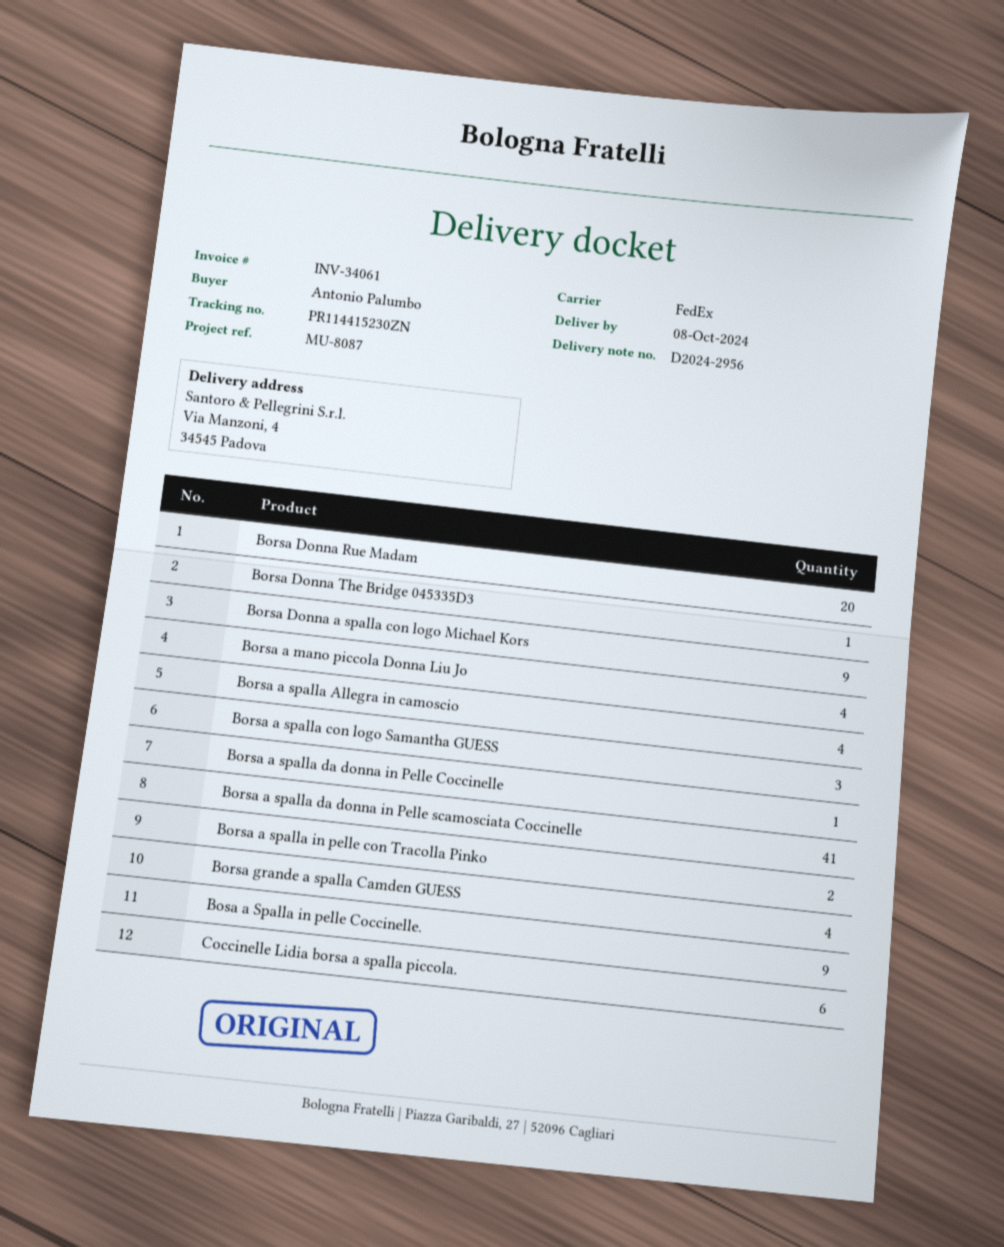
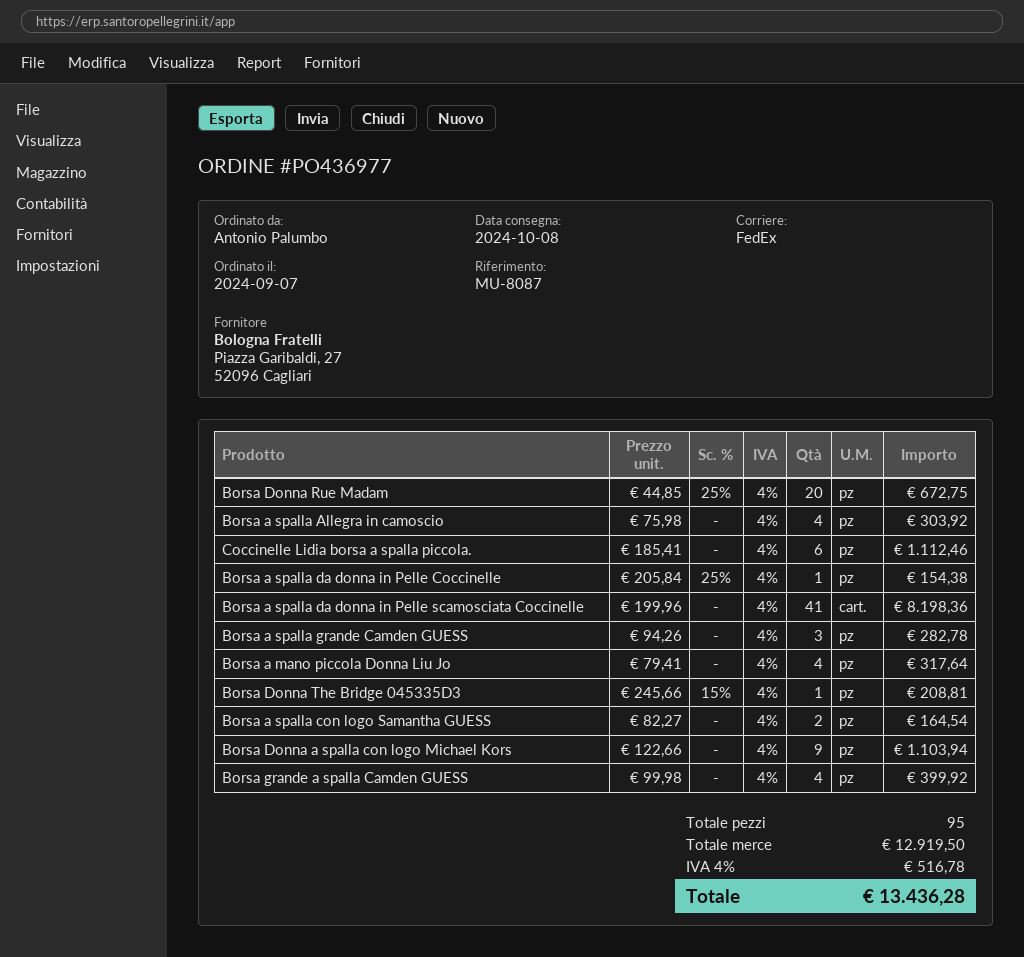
Borsa a spalla con logo Samantha GUESS: 3 -> 2
Borsa a spalla in pelle con Tracolla Pinko: 2 -> none
Bosa a Spalla in pelle Coccinelle.: 9 -> none
Borsa a spalla grande Camden GUESS: none -> 3

